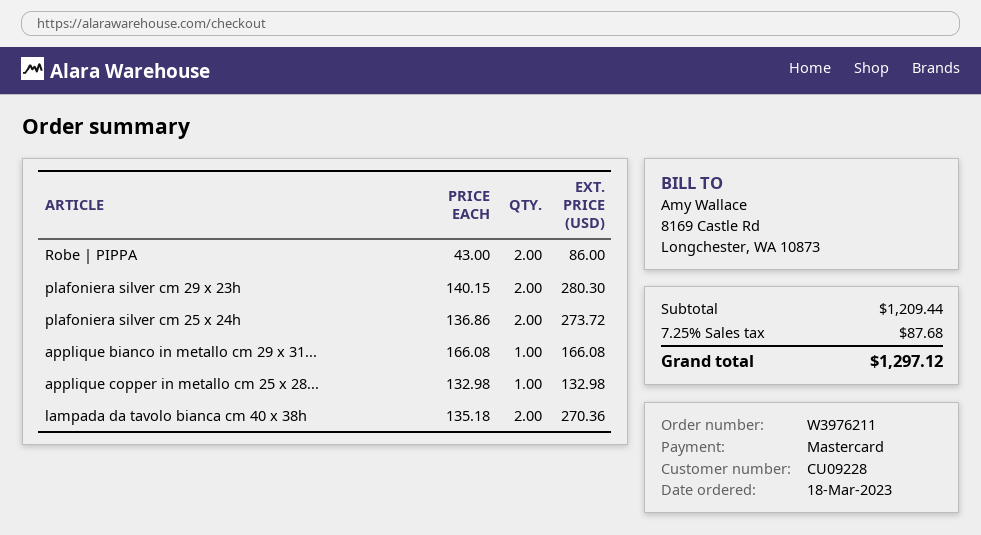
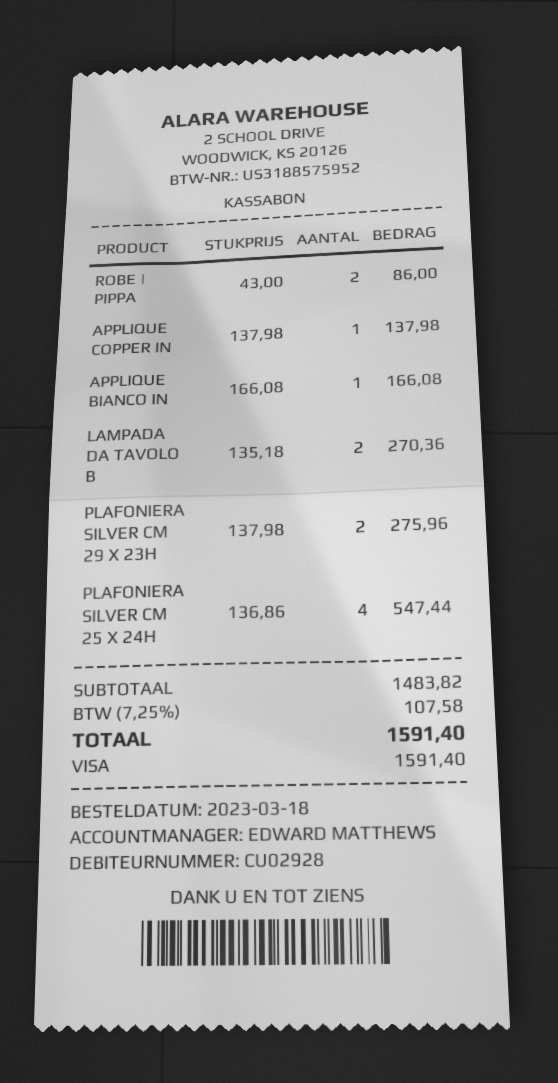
customer number: CU09228 -> CU02928
payment method: Mastercard -> Visa
plafoniera silver cm 29 x 23h: 2 x 140.15 = 280.30 -> 2 x 137.98 = 275.96
plafoniera silver cm 25 x 24h: 2 x 136.86 = 273.72 -> 4 x 136.86 = 547.44
applique copper in metallo cm 25 x 28...: 1 x 132.98 = 132.98 -> 1 x 137.98 = 137.98
subtotal: 1209.44 -> 1483.82
tax: 7.25% = 87.68 -> 7.25% = 107.58
total: 1297.12 -> 1591.40

